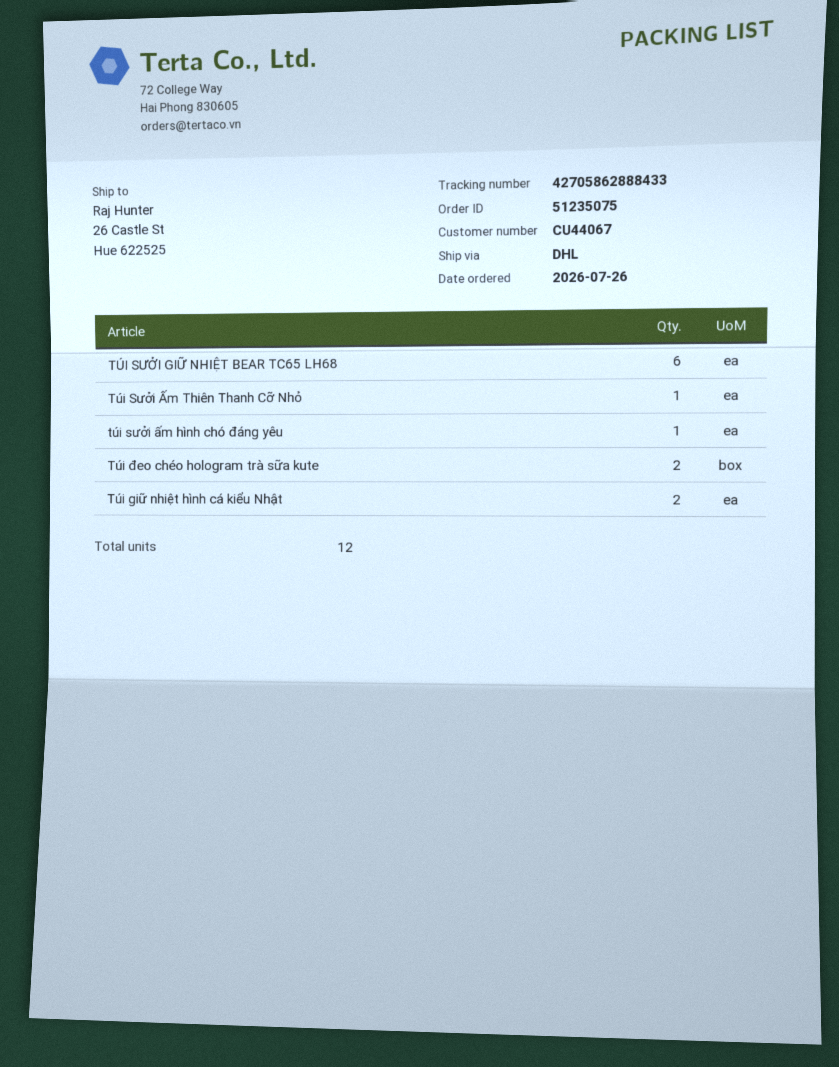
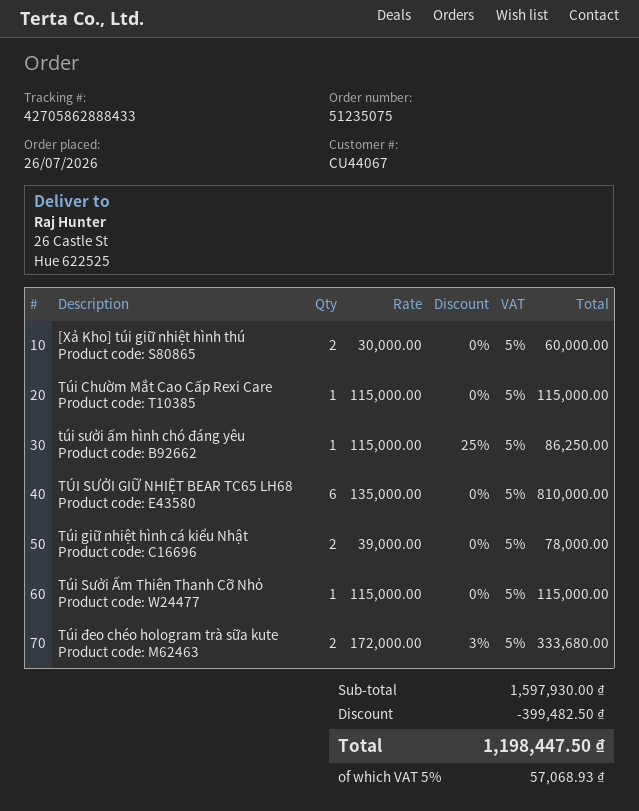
[Xả Kho] túi giữ nhiệt hình thú: none -> 2
Túi Chườm Mắt Cao Cấp Rexi Care: none -> 1

